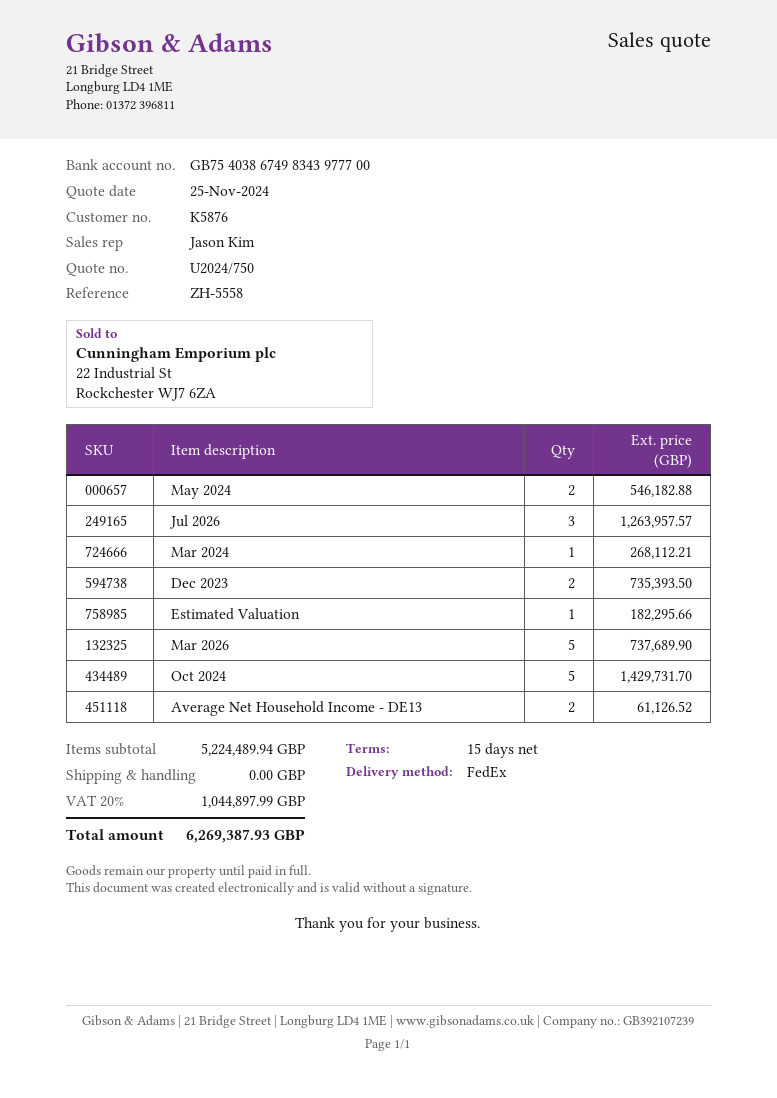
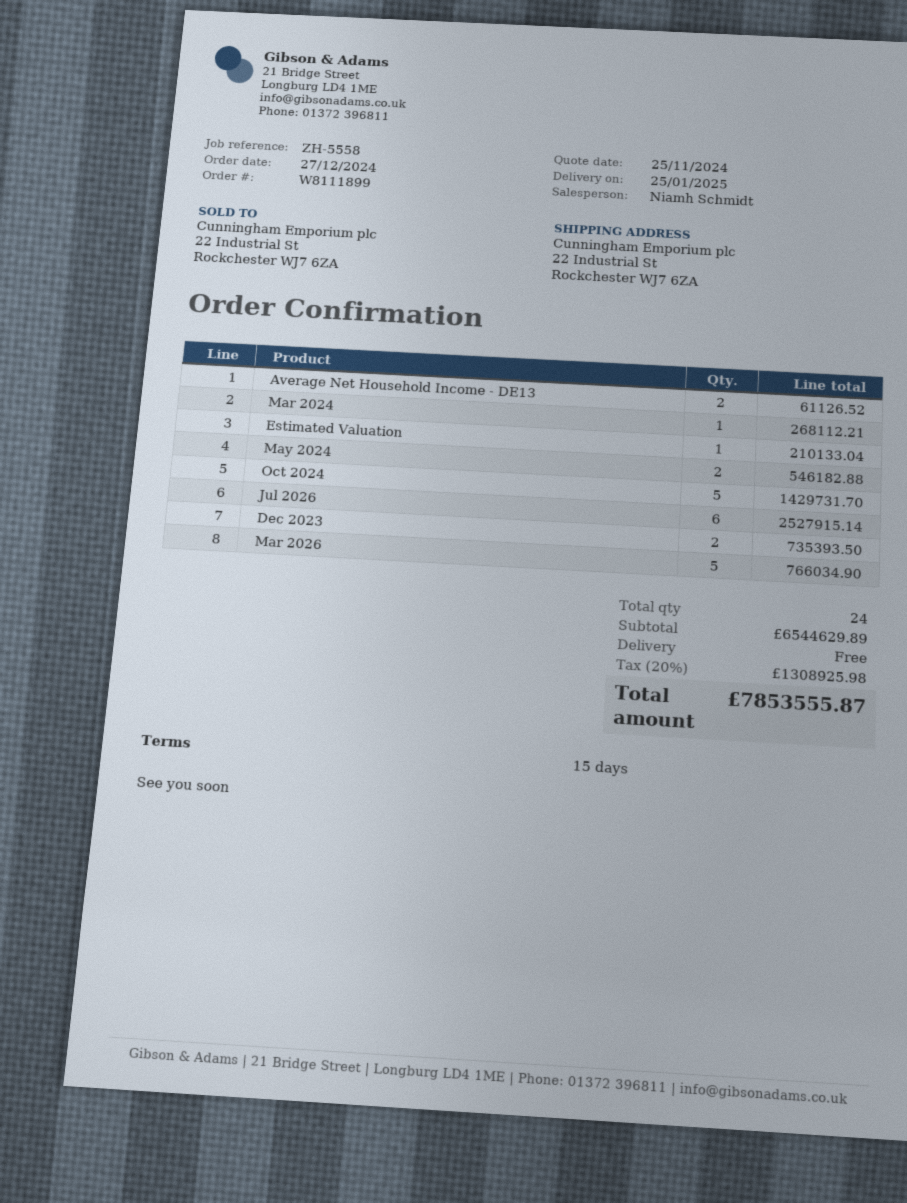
sales rep: Jason Kim -> Niamh Schmidt
Jul 2026: 3 for 1263957.57 -> 6 for 2527915.14
Estimated Valuation: 1 for 182295.66 -> 1 for 210133.04
Mar 2026: 5 for 737689.90 -> 5 for 766034.90
subtotal: 5224489.94 -> 6544629.89
tax: 20% = 1044897.99 -> 20% = 1308925.98
total: 6269387.93 -> 7853555.87

